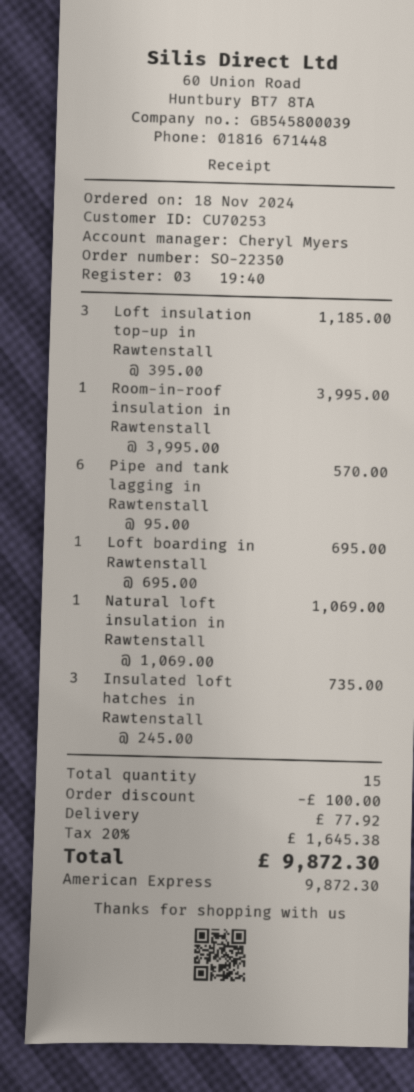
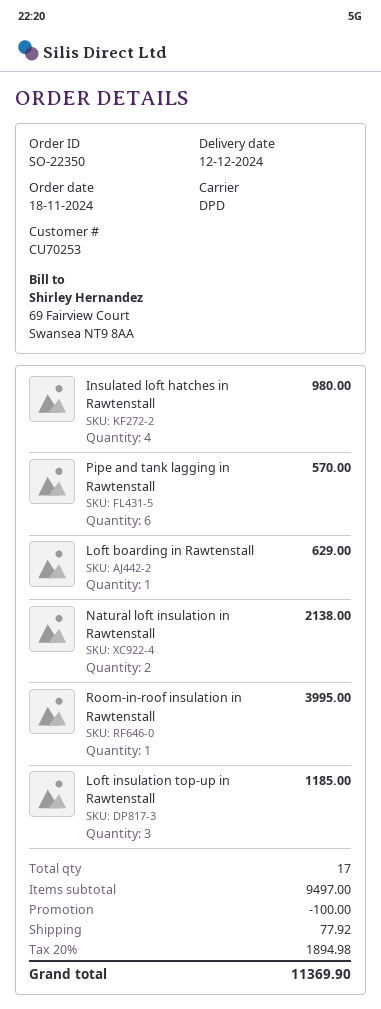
Loft boarding in Rawtenstall: 1 for 695.00 -> 1 for 629.00
Natural loft insulation in Rawtenstall: 1 for 1069.00 -> 2 for 2138.00
Insulated loft hatches in Rawtenstall: 3 for 735.00 -> 4 for 980.00
total quantity: 15 -> 17
tax: 20% = 1645.38 -> 20% = 1894.98
total: 9872.30 -> 11369.90

